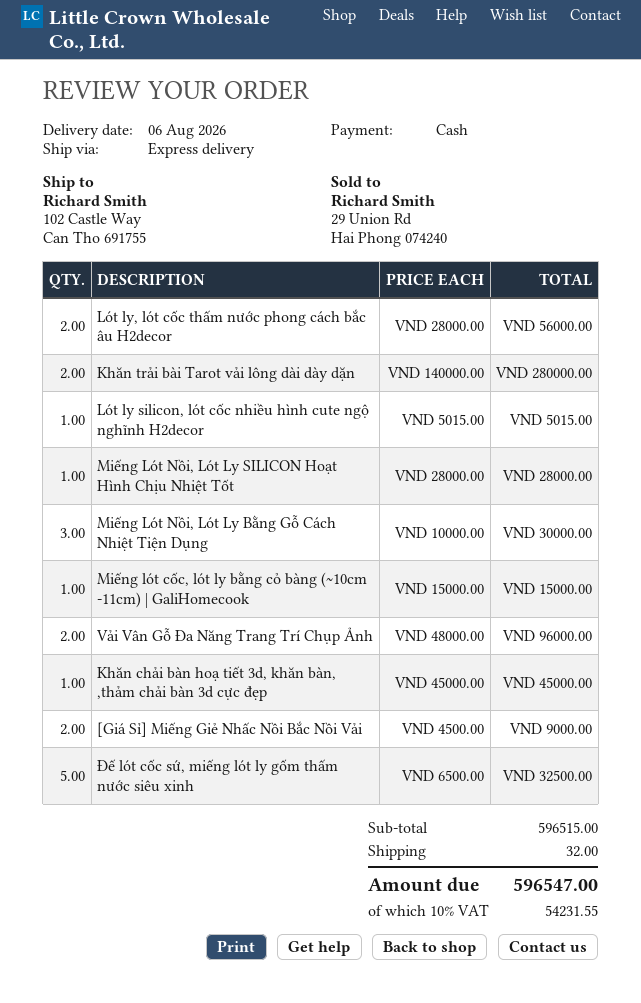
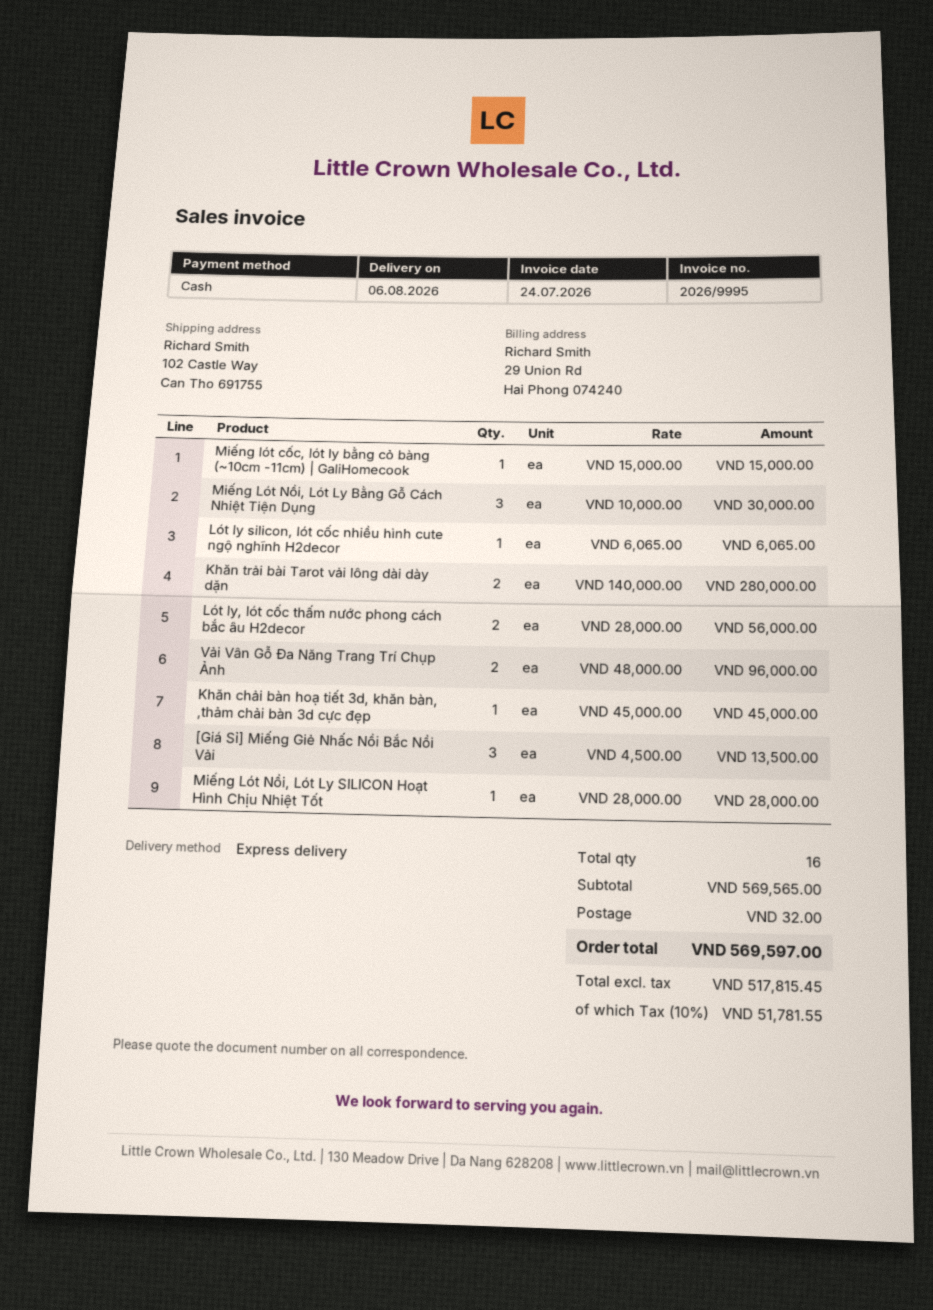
Lót ly silicon, lót cốc nhiều hình cute ngộ nghĩnh H2decor: 1 x 5015.00 = 5015.00 -> 1 x 6065.00 = 6065.00
[Giá Sỉ] Miếng Giẻ Nhấc Nồi Bắc Nồi Vải: 2 x 4500.00 = 9000.00 -> 3 x 4500.00 = 13500.00
Đế lót cốc sứ, miếng lót ly gốm thấm nước siêu xinh: 5 x 6500.00 = 32500.00 -> none
subtotal: 596515.00 -> 569565.00
tax: 10% = 54231.55 -> 10% = 51781.55
total: 596547.00 -> 569597.00

